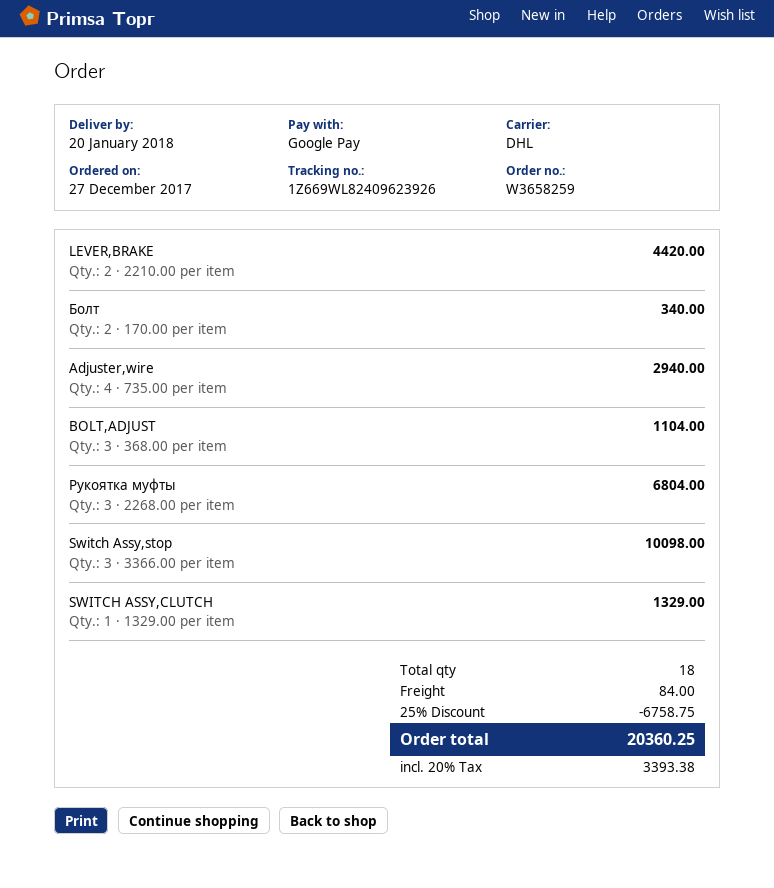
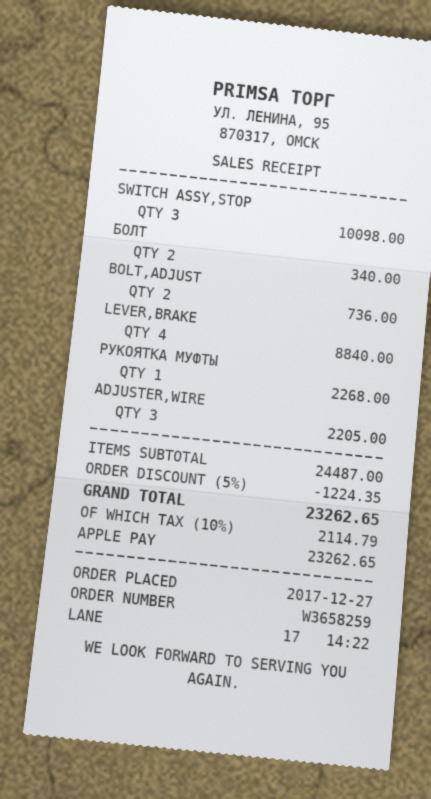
payment method: Google Pay -> Apple Pay
LEVER,BRAKE: 2 for 4420.00 -> 4 for 8840.00
Adjuster,wire: 4 for 2940.00 -> 3 for 2205.00
BOLT,ADJUST: 3 for 1104.00 -> 2 for 736.00
Рукоятка муфты: 3 for 6804.00 -> 1 for 2268.00
SWITCH ASSY,CLUTCH: 1 for 1329.00 -> none
discount: 25% = 6758.75 -> 5% = 1224.35
shipping: 84.00 -> none
tax: 20% = 3393.38 -> 10% = 2114.79
total: 20360.25 -> 23262.65

